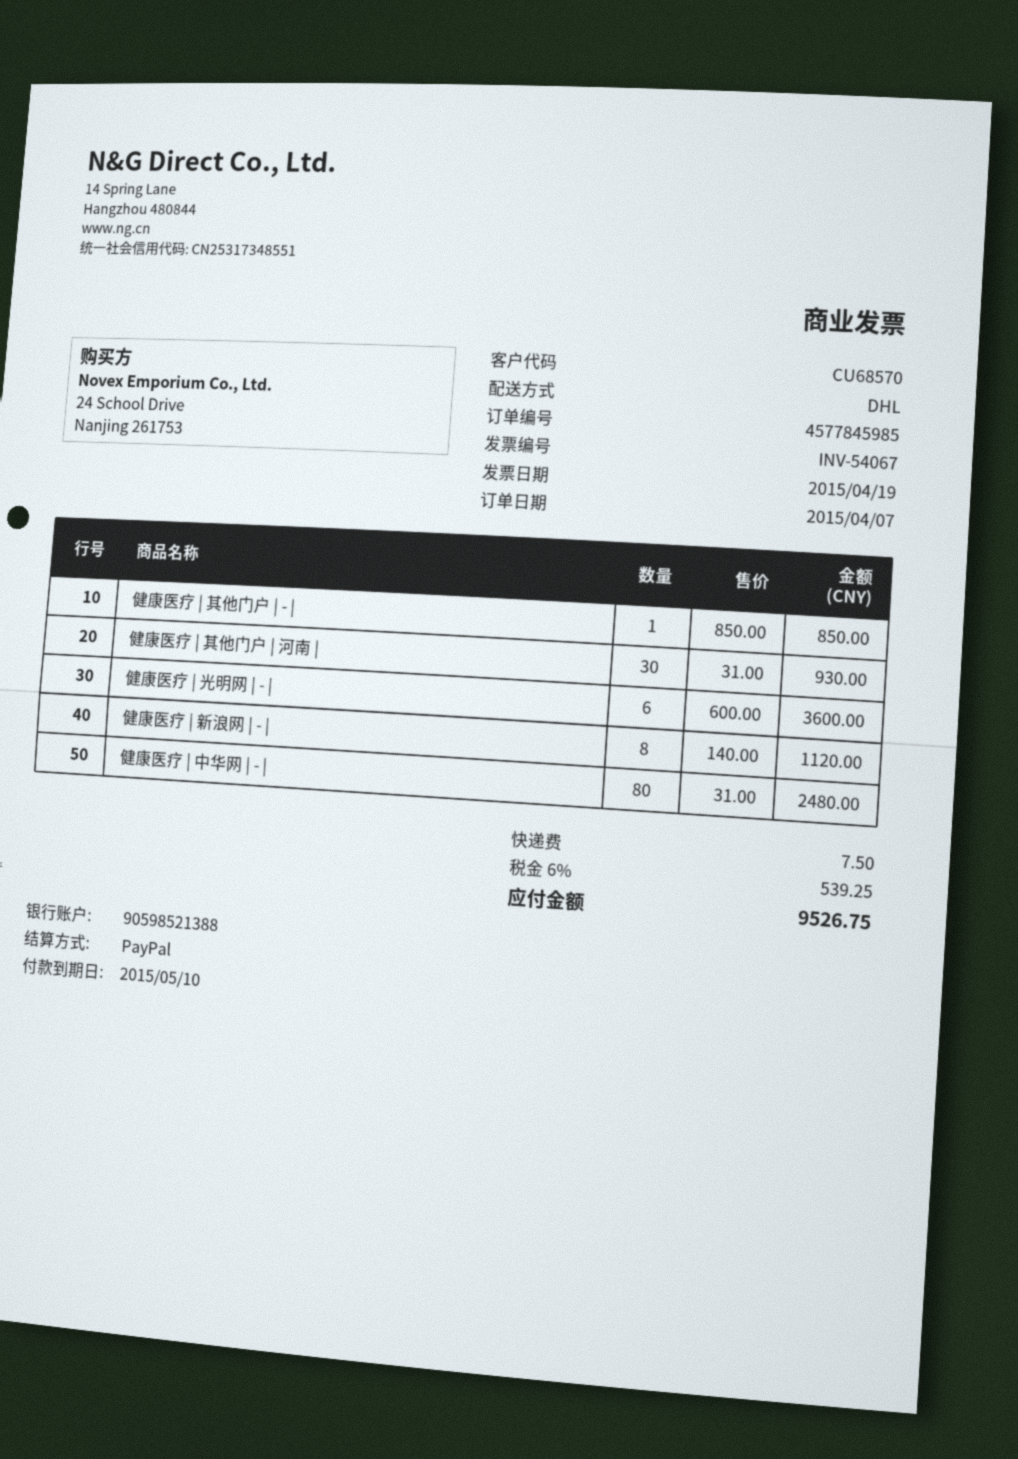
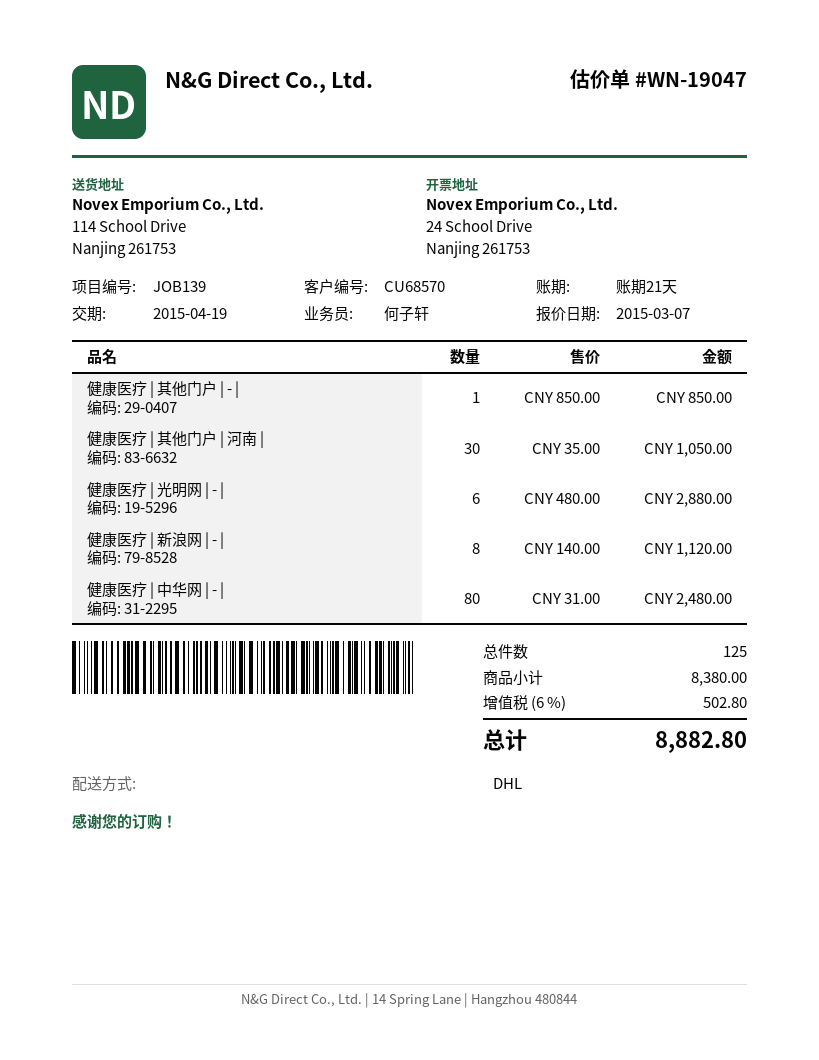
健康医疗 | 其他门户 | 河南 |: 30 x 31.00 = 930.00 -> 30 x 35.00 = 1050.00
健康医疗 | 光明网 | - |: 6 x 600.00 = 3600.00 -> 6 x 480.00 = 2880.00
shipping: 7.50 -> none
tax: 6% = 539.25 -> 6% = 502.80
total: 9526.75 -> 8882.80

